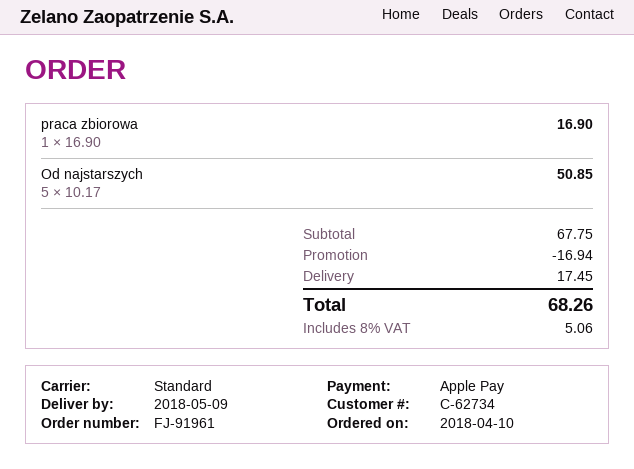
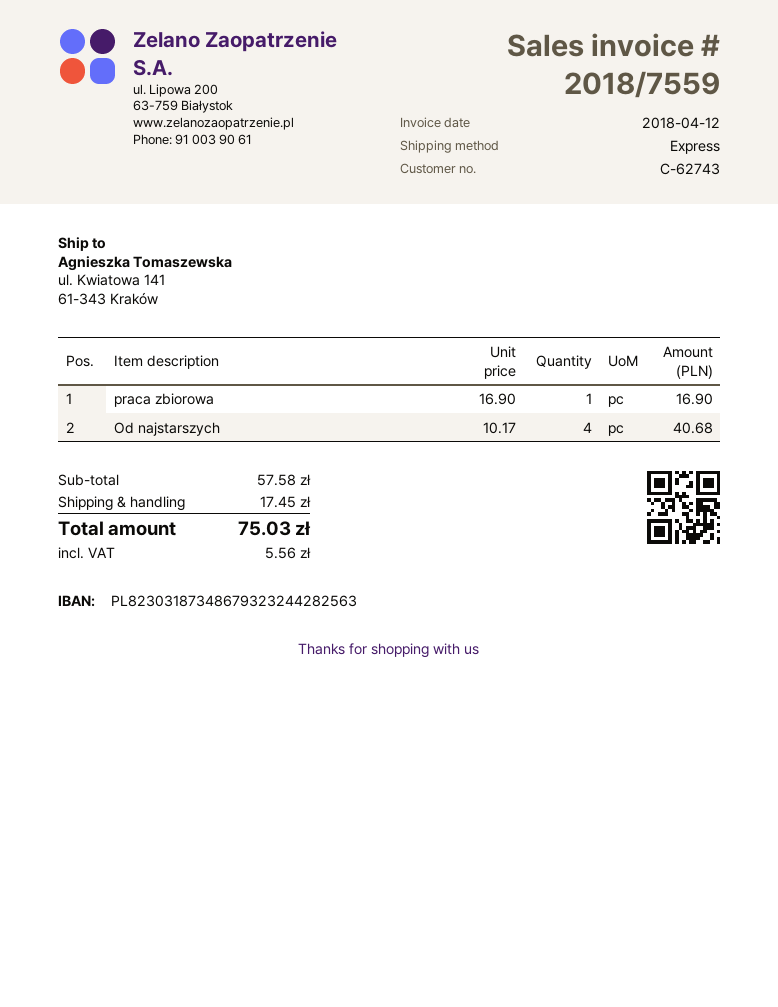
customer number: C-62734 -> C-62743
shipping method: standard -> express
Od najstarszych: 5 x 10.17 = 50.85 -> 4 x 10.17 = 40.68
subtotal: 67.75 -> 57.58
discount: 16.94 -> none
tax: 5.06 -> 5.56
total: 68.26 -> 75.03

